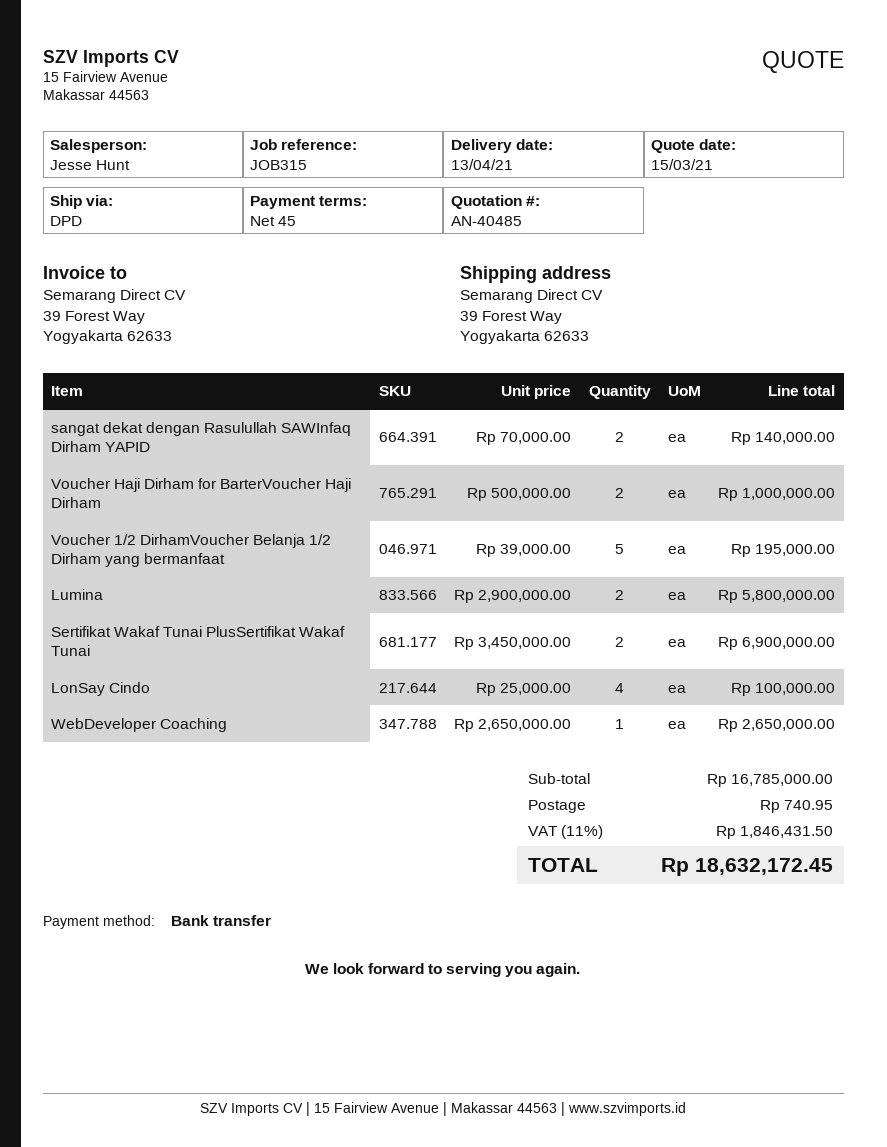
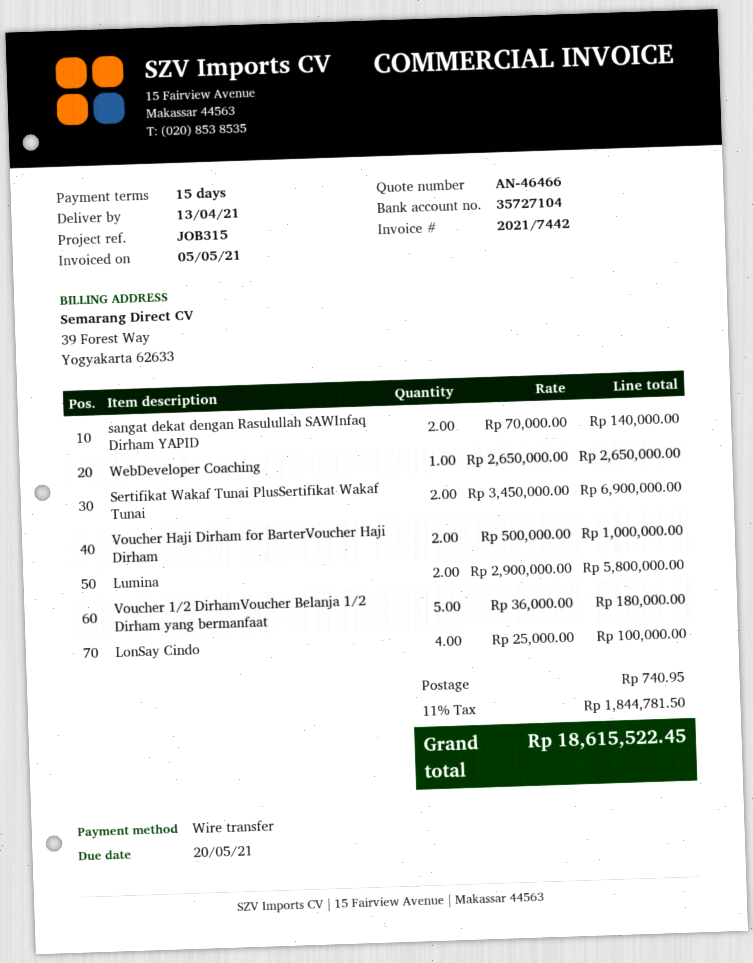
quote number: AN-40485 -> AN-46466
payment terms: 45 days -> 15 days
Voucher 1/2 DirhamVoucher Belanja 1/2 Dirham yang bermanfaat: 5 x 39000.00 = 195000.00 -> 5 x 36000.00 = 180000.00
tax: 11% = 1846431.50 -> 11% = 1844781.50
total: 18632172.45 -> 18615522.45

